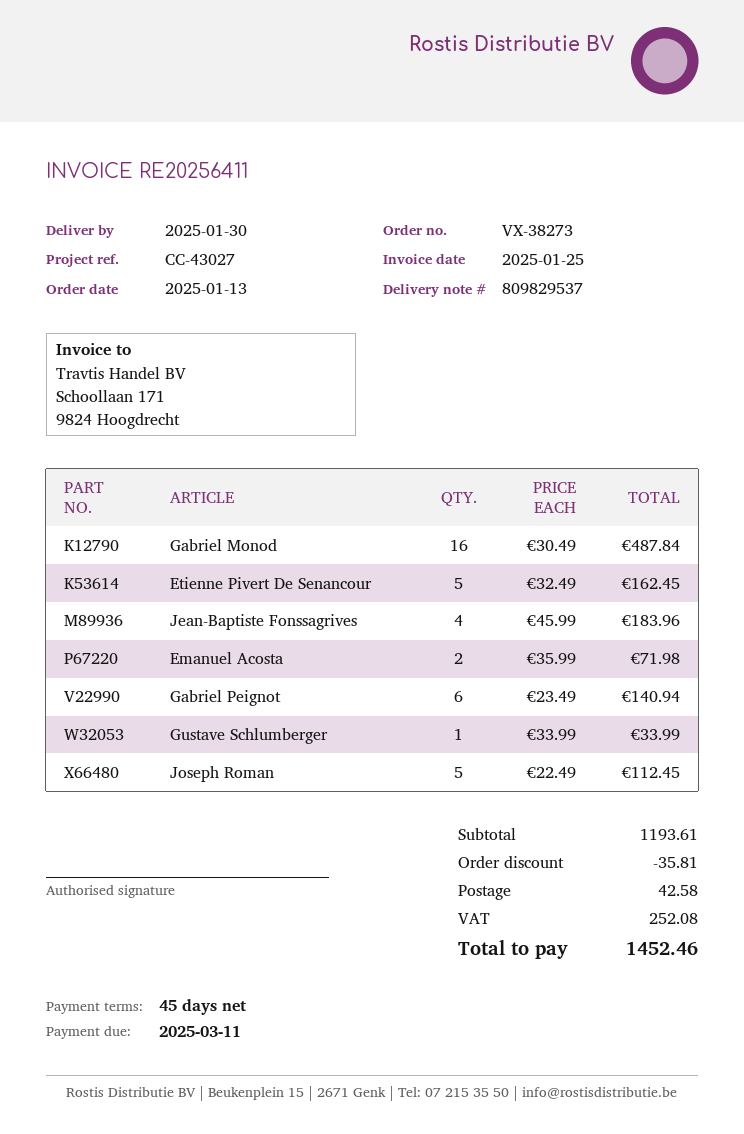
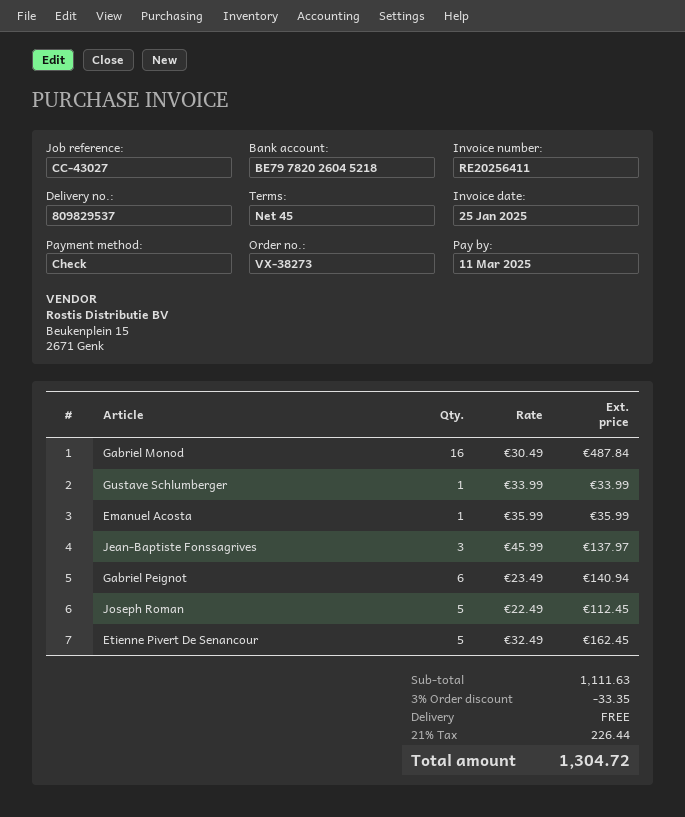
Jean-Baptiste Fonssagrives: 4 x 45.99 = 183.96 -> 3 x 45.99 = 137.97
Emanuel Acosta: 2 x 35.99 = 71.98 -> 1 x 35.99 = 35.99
subtotal: 1193.61 -> 1111.63
discount: 35.81 -> 33.35
shipping: 42.58 -> 0.00
tax: 252.08 -> 226.44
total: 1452.46 -> 1304.72

